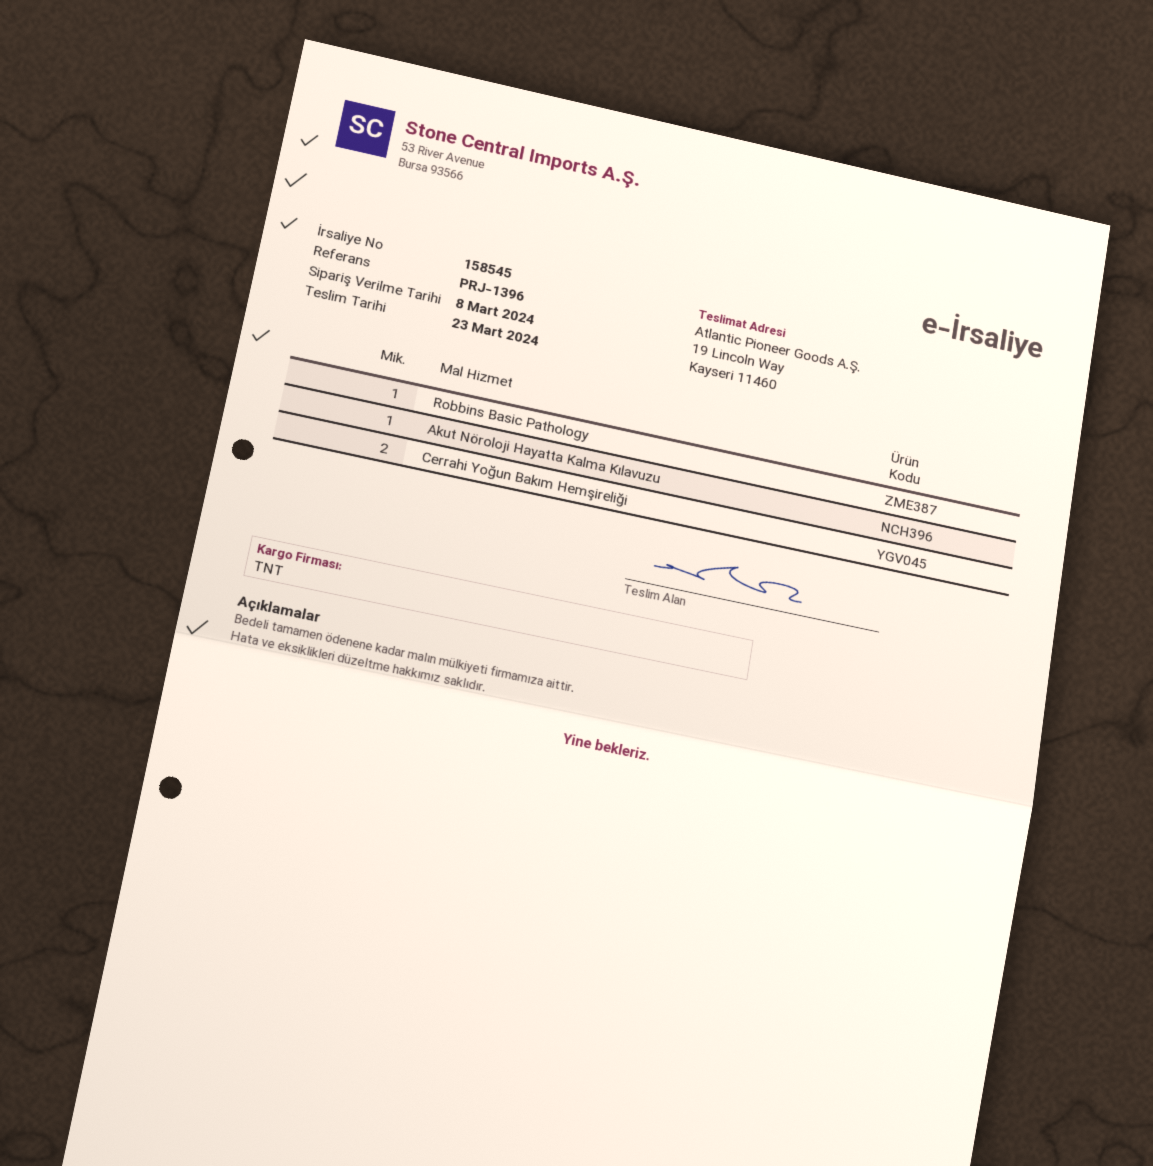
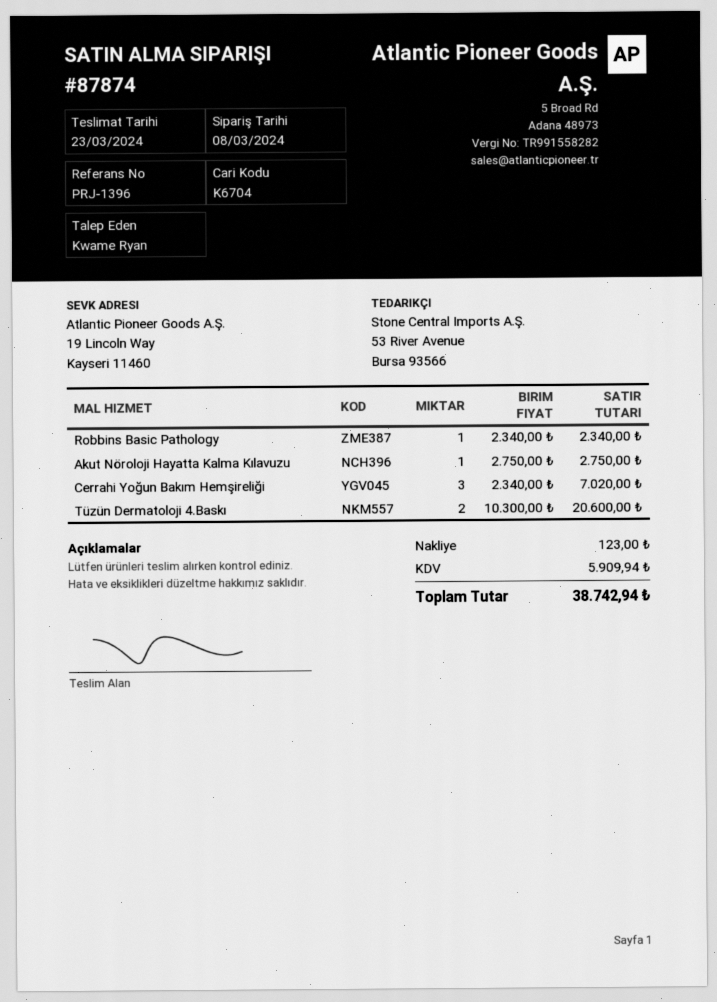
Cerrahi Yoğun Bakım Hemşireliği: 2 -> 3
Tüzün Dermatoloji 4.Baskı: none -> 2

